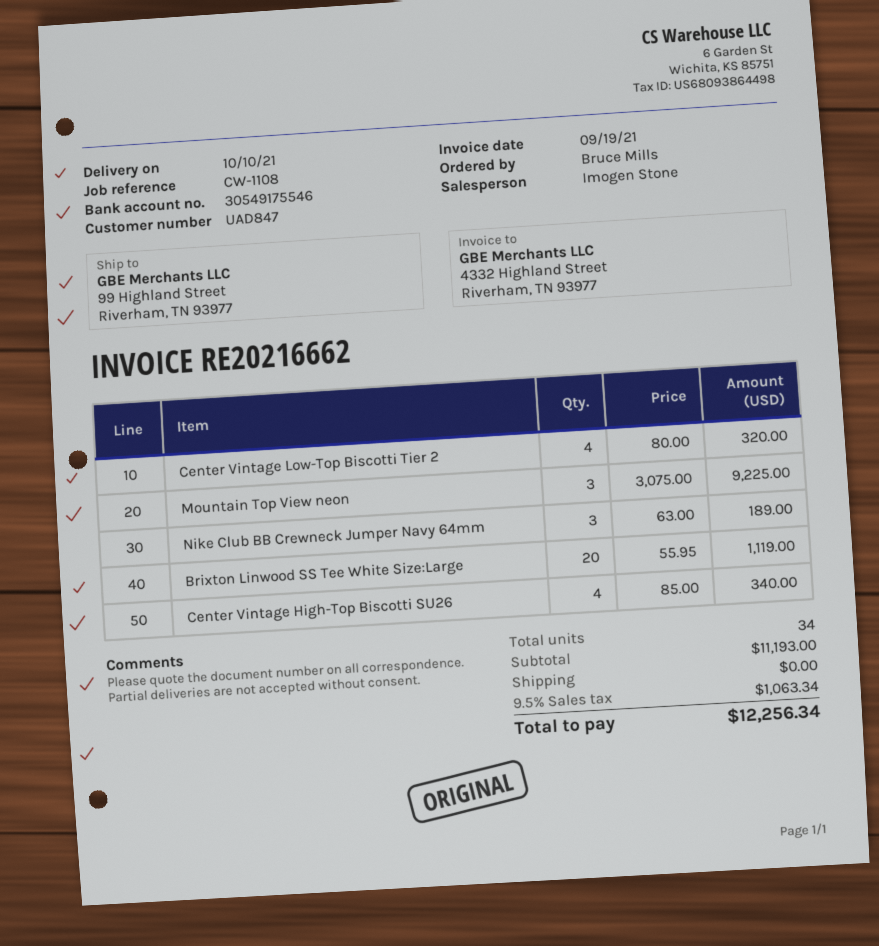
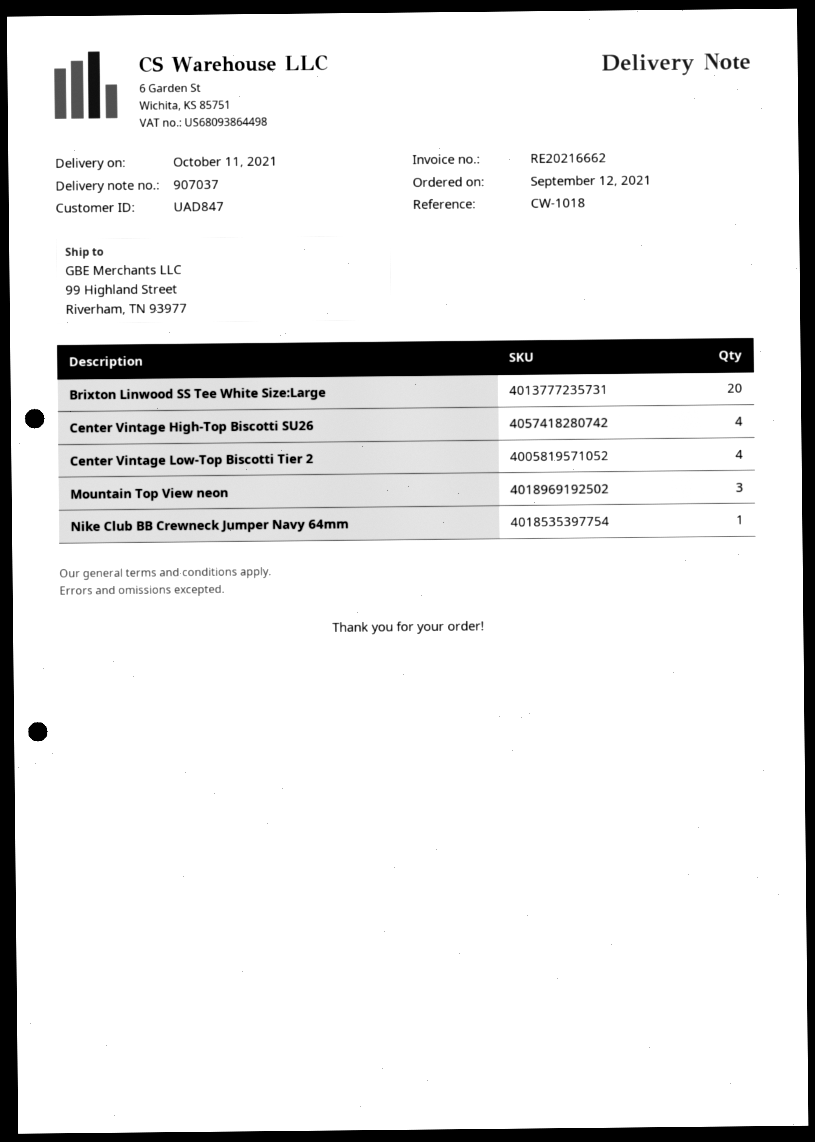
delivery date: 2021-10-10 -> 2021-10-11
reference: CW-1108 -> CW-1018
Nike Club BB Crewneck Jumper Navy 64mm: 3 -> 1

